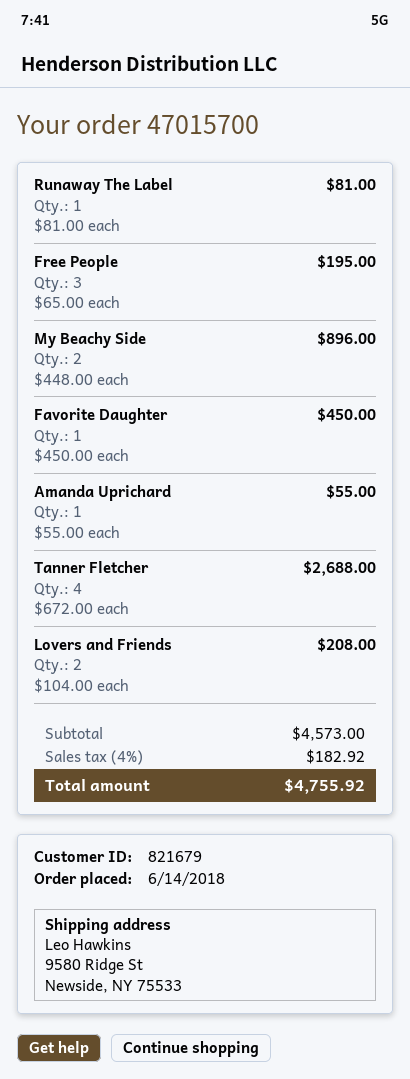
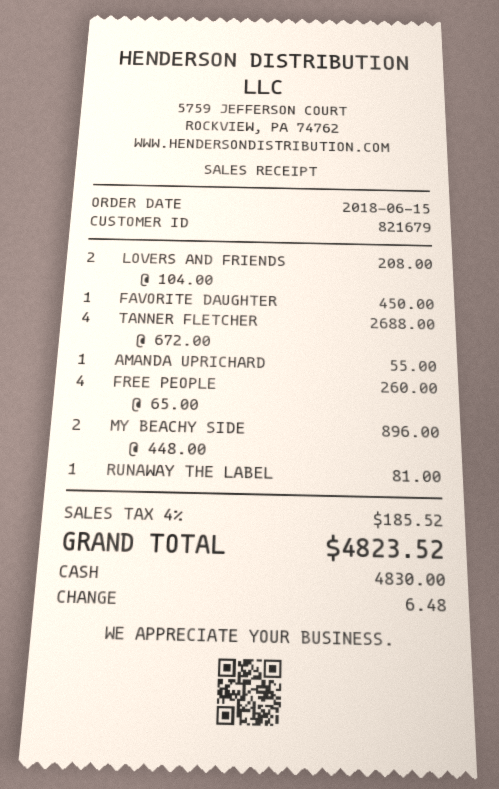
order date: 2018-06-14 -> 2018-06-15
Free People: 3 x 65.00 = 195.00 -> 4 x 65.00 = 260.00
tax: 4% = 182.92 -> 4% = 185.52
total: 4755.92 -> 4823.52

